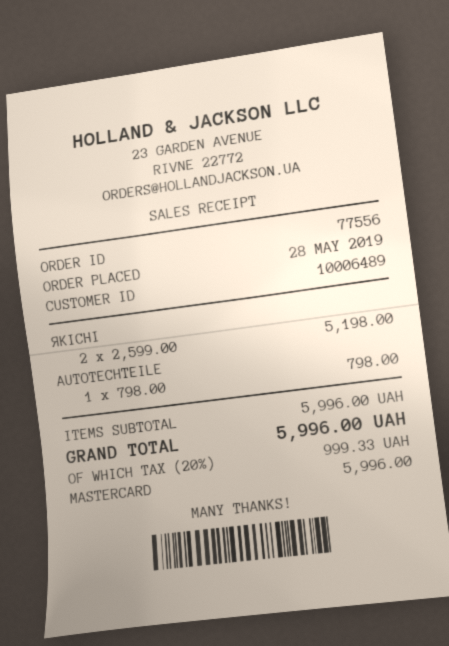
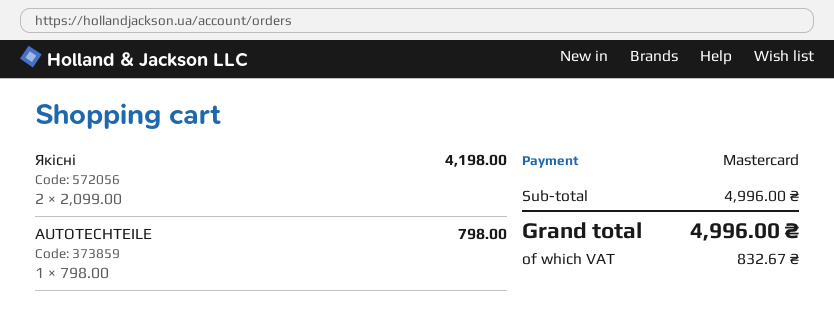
ЯКІСНІ: 2 x 2599.00 = 5198.00 -> 2 x 2099.00 = 4198.00
subtotal: 5996.00 -> 4996.00
tax: 999.33 -> 832.67
total: 5996.00 -> 4996.00

